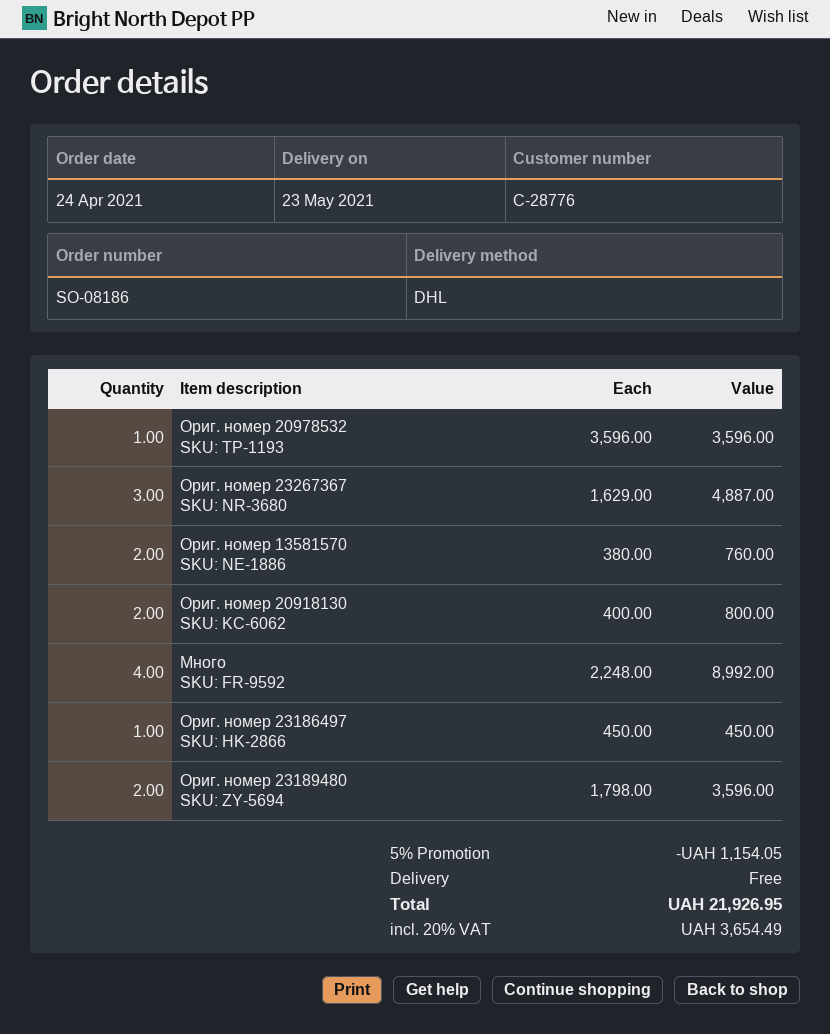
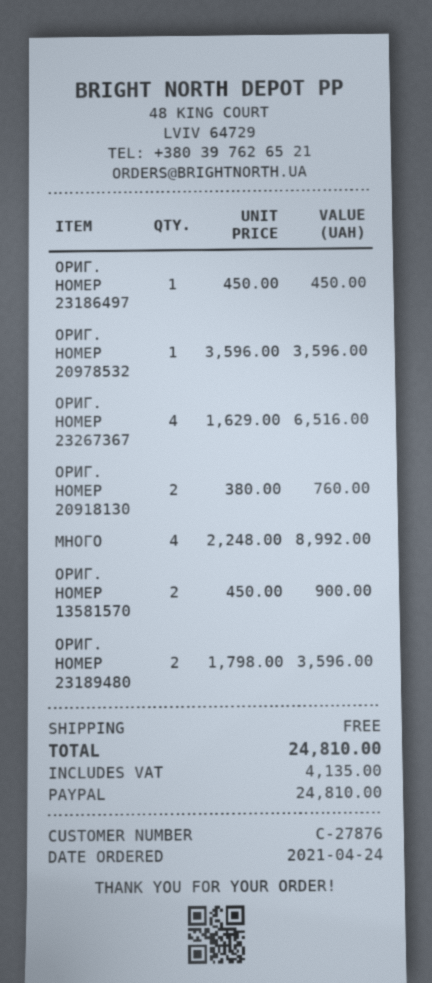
customer number: C-28776 -> C-27876
Ориг. номер 23267367: 3 x 1629.00 = 4887.00 -> 4 x 1629.00 = 6516.00
Ориг. номер 13581570: 2 x 380.00 = 760.00 -> 2 x 450.00 = 900.00
Ориг. номер 20918130: 2 x 400.00 = 800.00 -> 2 x 380.00 = 760.00
discount: 5% = 1154.05 -> none
tax: 3654.49 -> 4135.00
total: 21926.95 -> 24810.00

